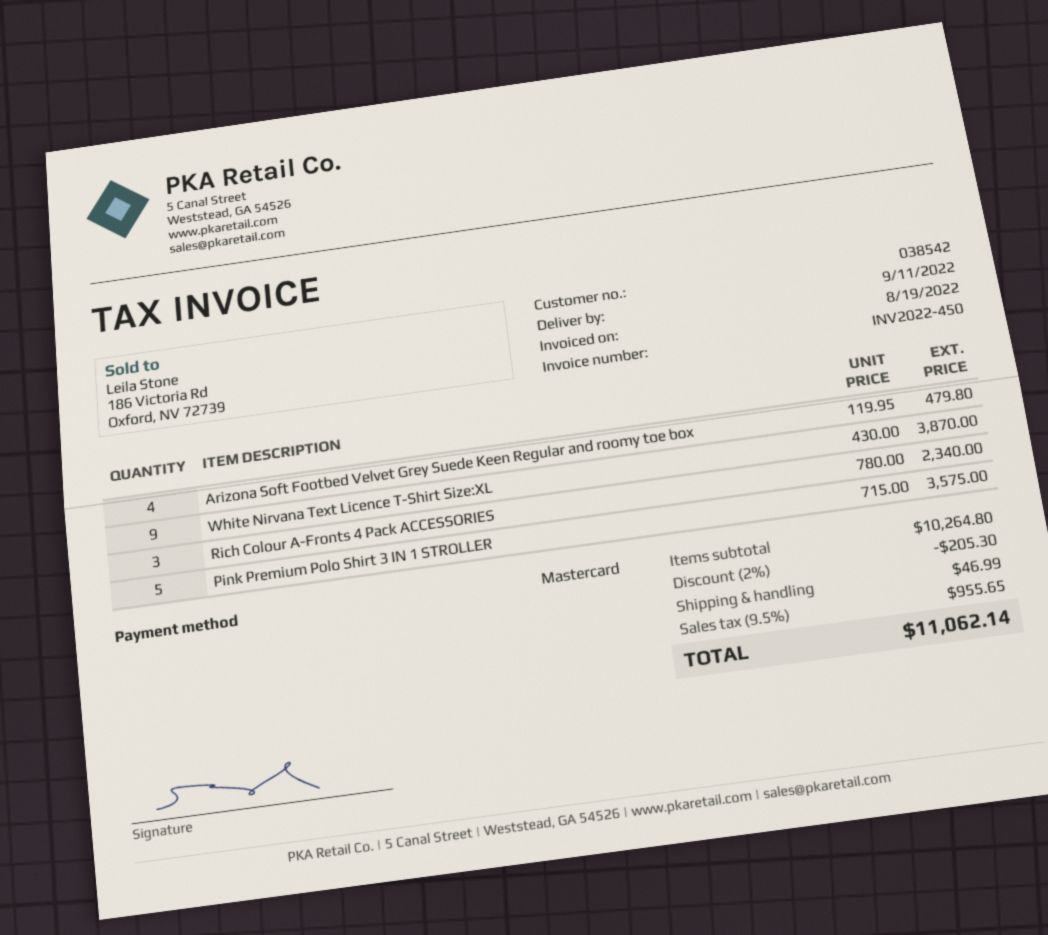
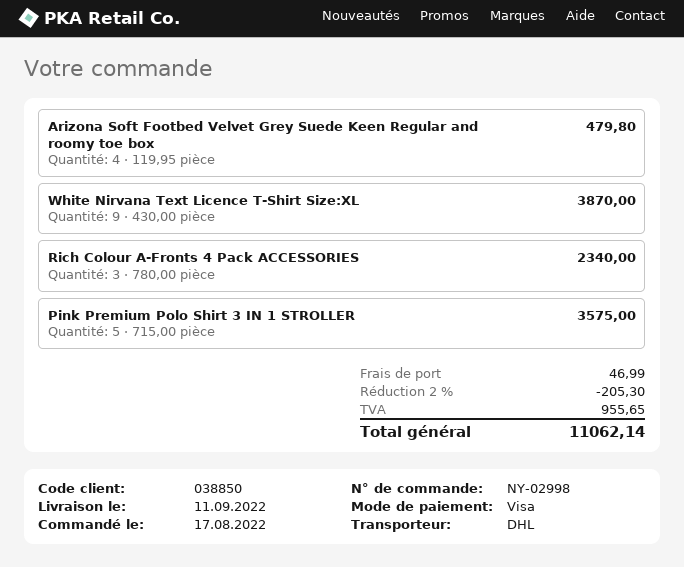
customer number: 038542 -> 038850
payment method: Mastercard -> Visa

